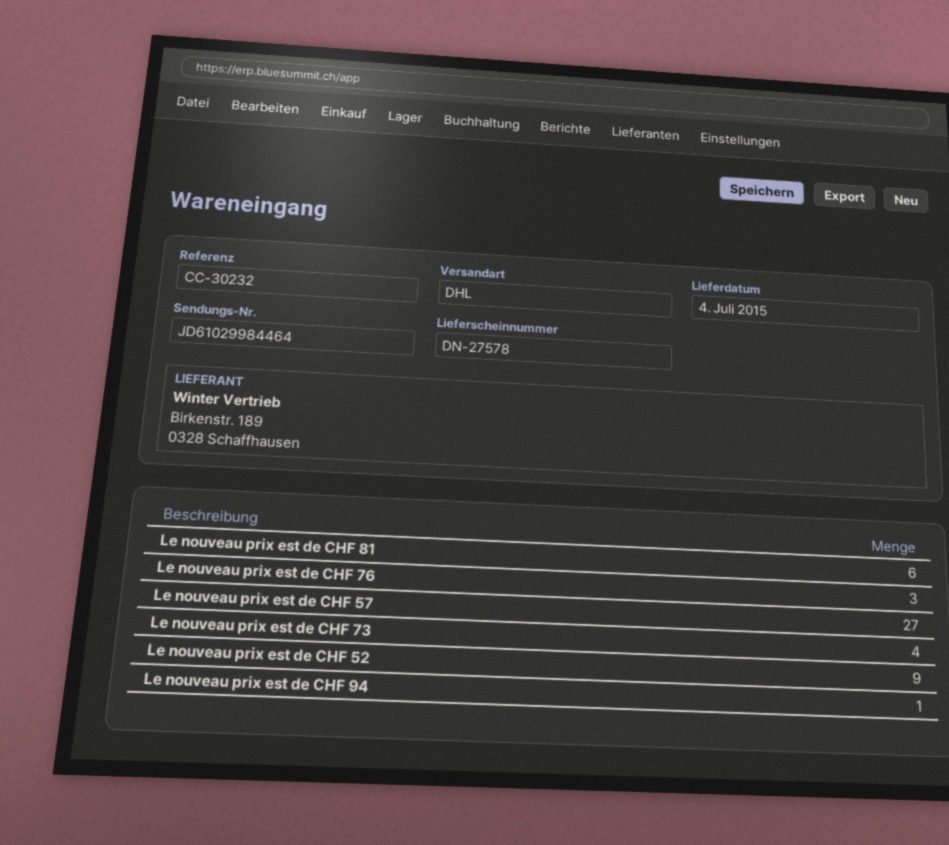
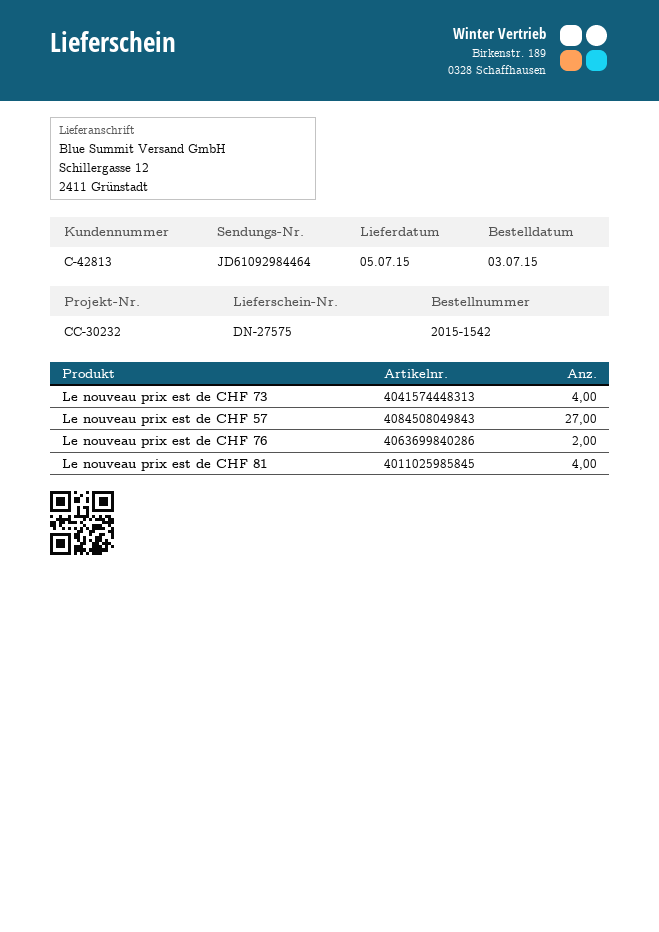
delivery note number: DN-27578 -> DN-27575
delivery date: 2015-07-04 -> 2015-07-05
tracking number: JD61029984464 -> JD61092984464
Le nouveau prix est de CHF 81: 6 -> 4
Le nouveau prix est de CHF 76: 3 -> 2
Le nouveau prix est de CHF 52: 9 -> none
Le nouveau prix est de CHF 94: 1 -> none

